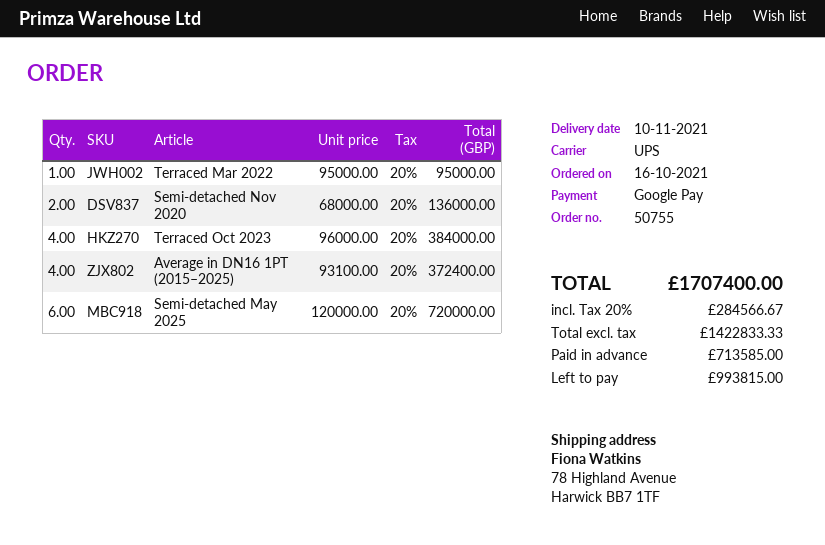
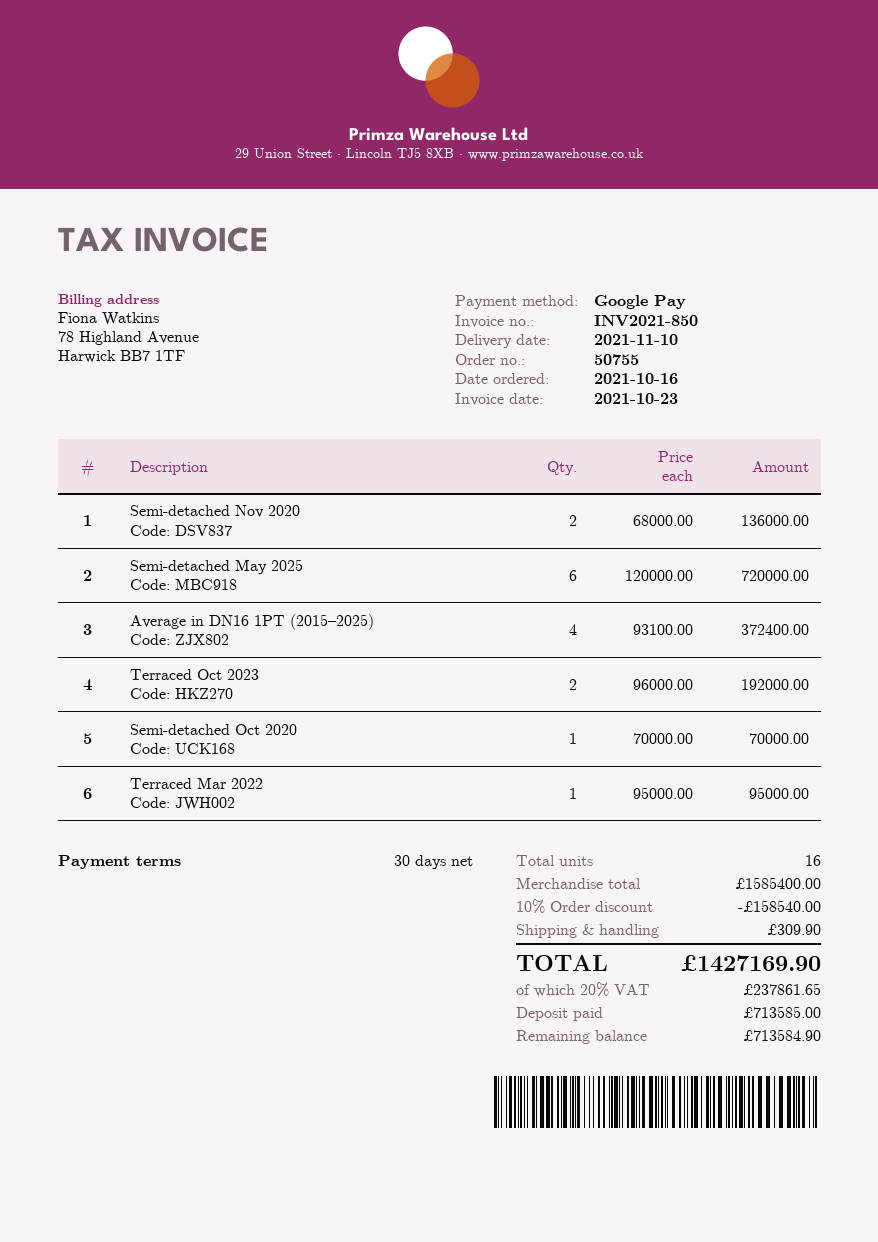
Terraced Oct 2023: 4 x 96000.00 = 384000.00 -> 2 x 96000.00 = 192000.00
Semi-detached Oct 2020: none -> 1 x 70000.00 = 70000.00
discount: none -> 10% = 158540.00
shipping: none -> 309.90
tax: 20% = 284566.67 -> 20% = 237861.65
total: 1707400.00 -> 1427169.90
balance: 993815.00 -> 713584.90

